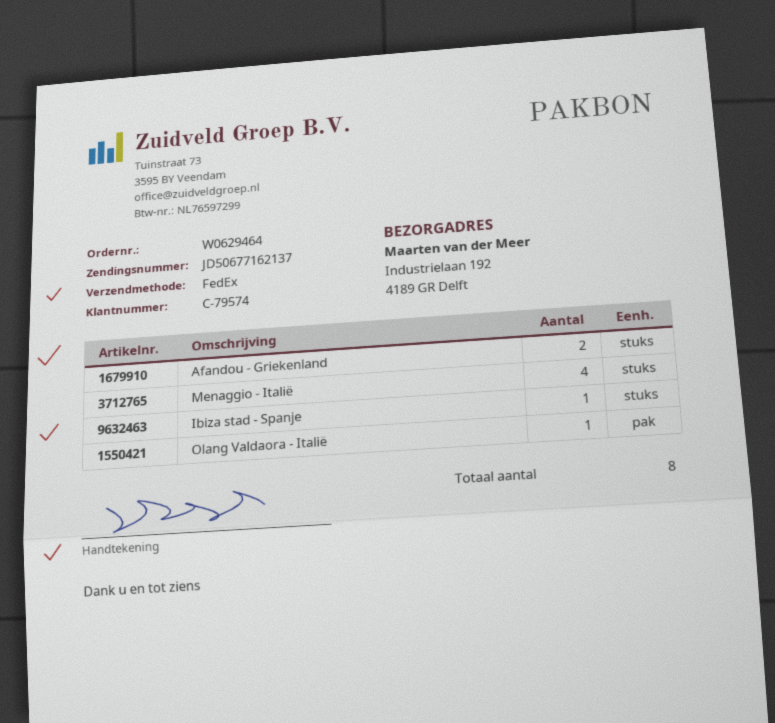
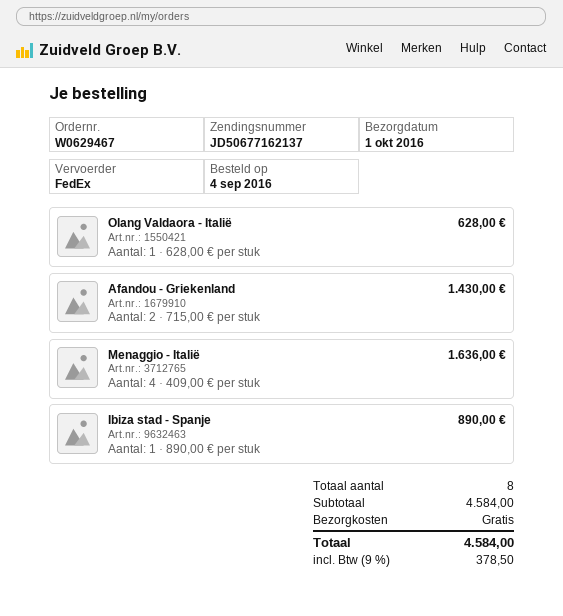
order number: W0629464 -> W0629467

